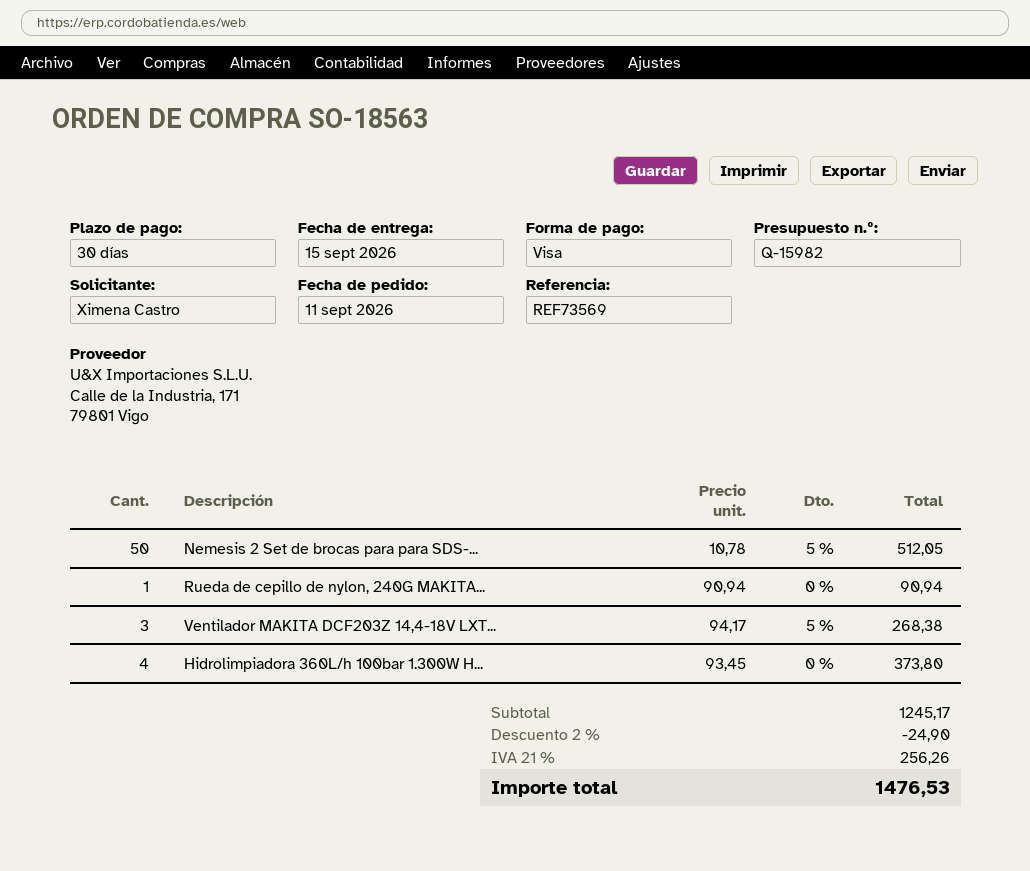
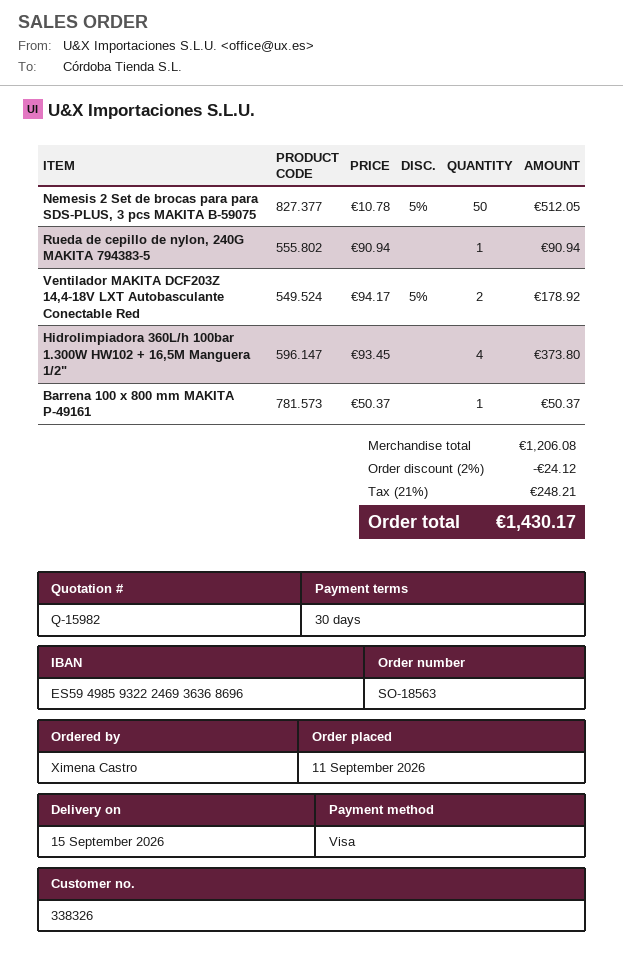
Ventilador MAKITA DCF203Z 14,4-18V LXT...: 3 x 94.17 - 5% = 268.38 -> 2 x 94.17 - 5% = 178.92
Barrena 100 x 800 mm MAKITA P-49161: none -> 1 x 50.37 = 50.37
subtotal: 1245.17 -> 1206.08
discount: 2% = 24.90 -> 2% = 24.12
tax: 21% = 256.26 -> 21% = 248.21
total: 1476.53 -> 1430.17

